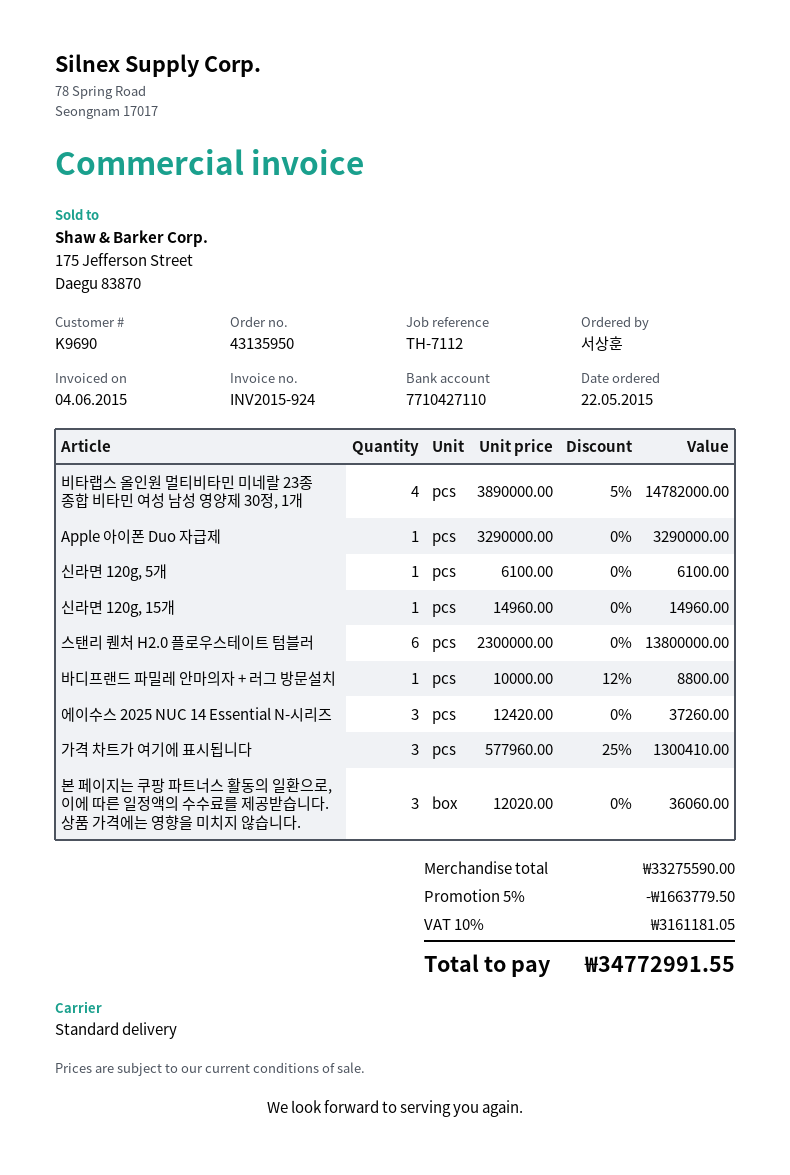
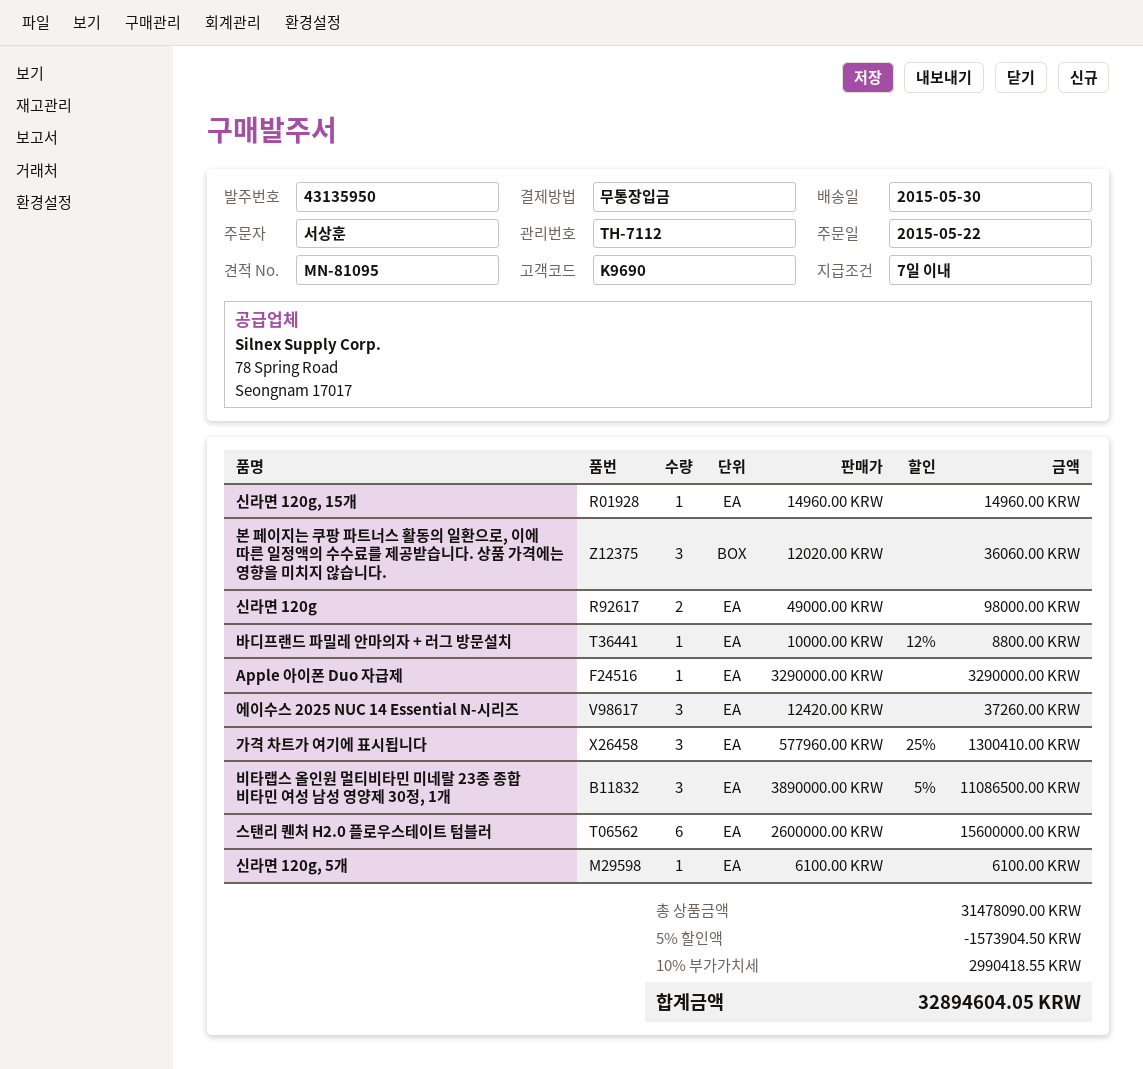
비타랩스 올인원 멀티비타민 미네랄 23종 종합 비타민 여성 남성 영양제 30정, 1개: 4 x 3890000.00 - 5% = 14782000.00 -> 3 x 3890000.00 - 5% = 11086500.00
스탠리 퀜처 H2.0 플로우스테이트 텀블러: 6 x 2300000.00 = 13800000.00 -> 6 x 2600000.00 = 15600000.00
신라면 120g: none -> 2 x 49000.00 = 98000.00
subtotal: 33275590.00 -> 31478090.00
discount: 5% = 1663779.50 -> 5% = 1573904.50
tax: 10% = 3161181.05 -> 10% = 2990418.55
total: 34772991.55 -> 32894604.05

